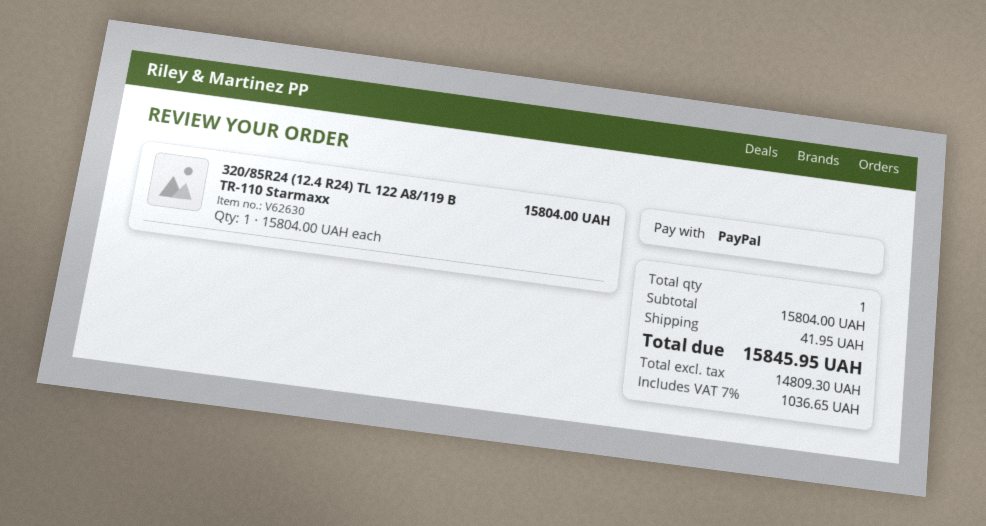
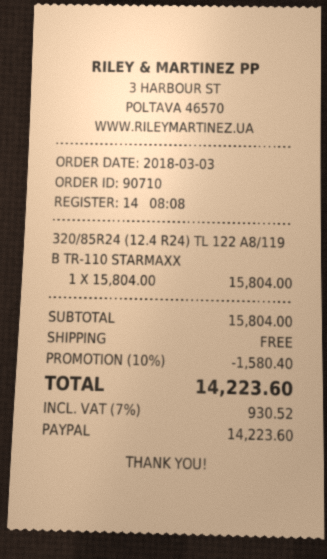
discount: none -> 10% = 1580.40
shipping: 41.95 -> 0.00
tax: 7% = 1036.65 -> 7% = 930.52
total: 15845.95 -> 14223.60

